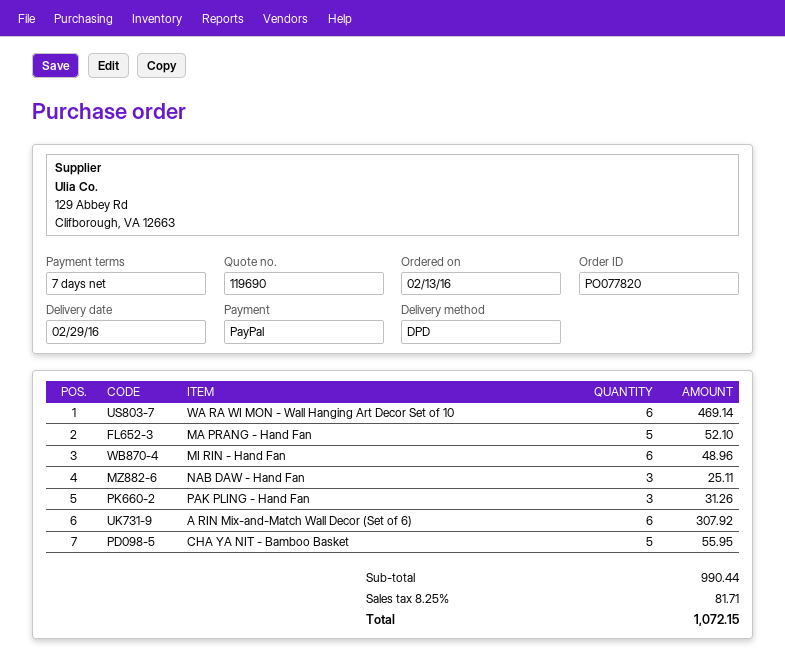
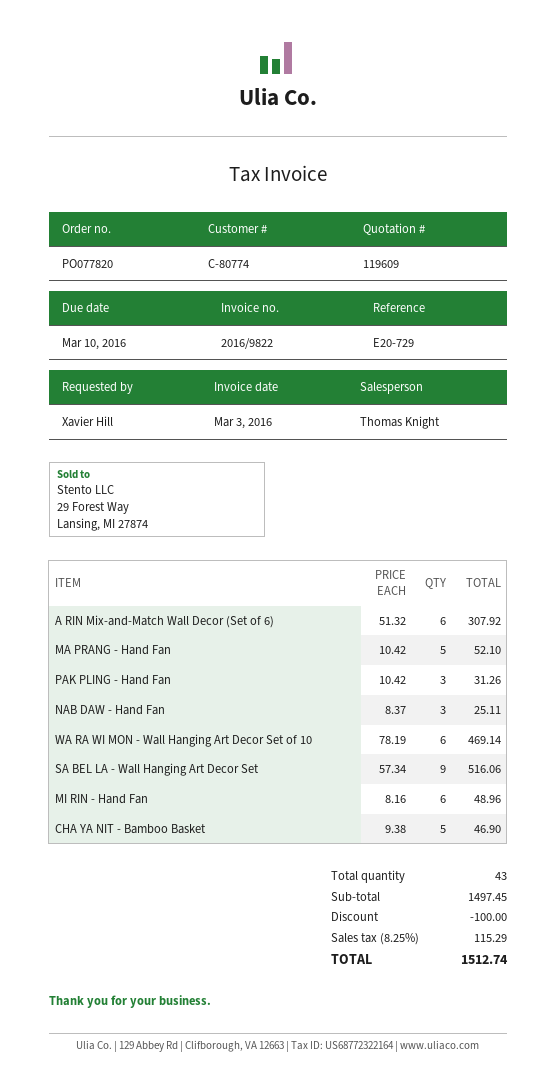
quote number: 119690 -> 119609
CHA YA NIT - Bamboo Basket: 5 for 55.95 -> 5 for 46.90
SA BEL LA - Wall Hanging Art Decor Set: none -> 9 for 516.06
subtotal: 990.44 -> 1497.45
discount: none -> 100.00
tax: 8.25% = 81.71 -> 8.25% = 115.29
total: 1072.15 -> 1512.74

